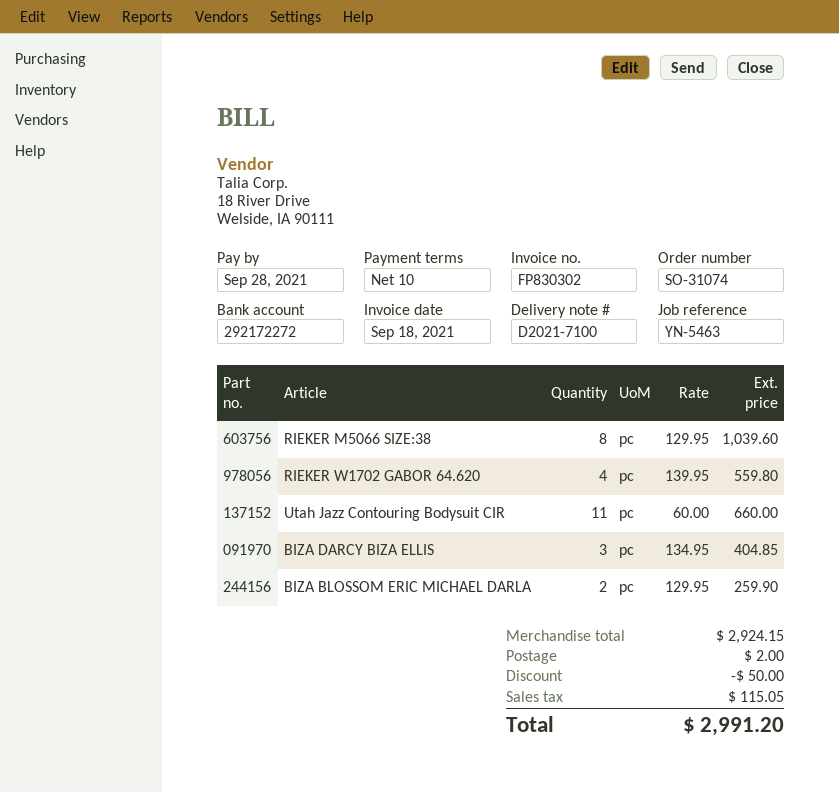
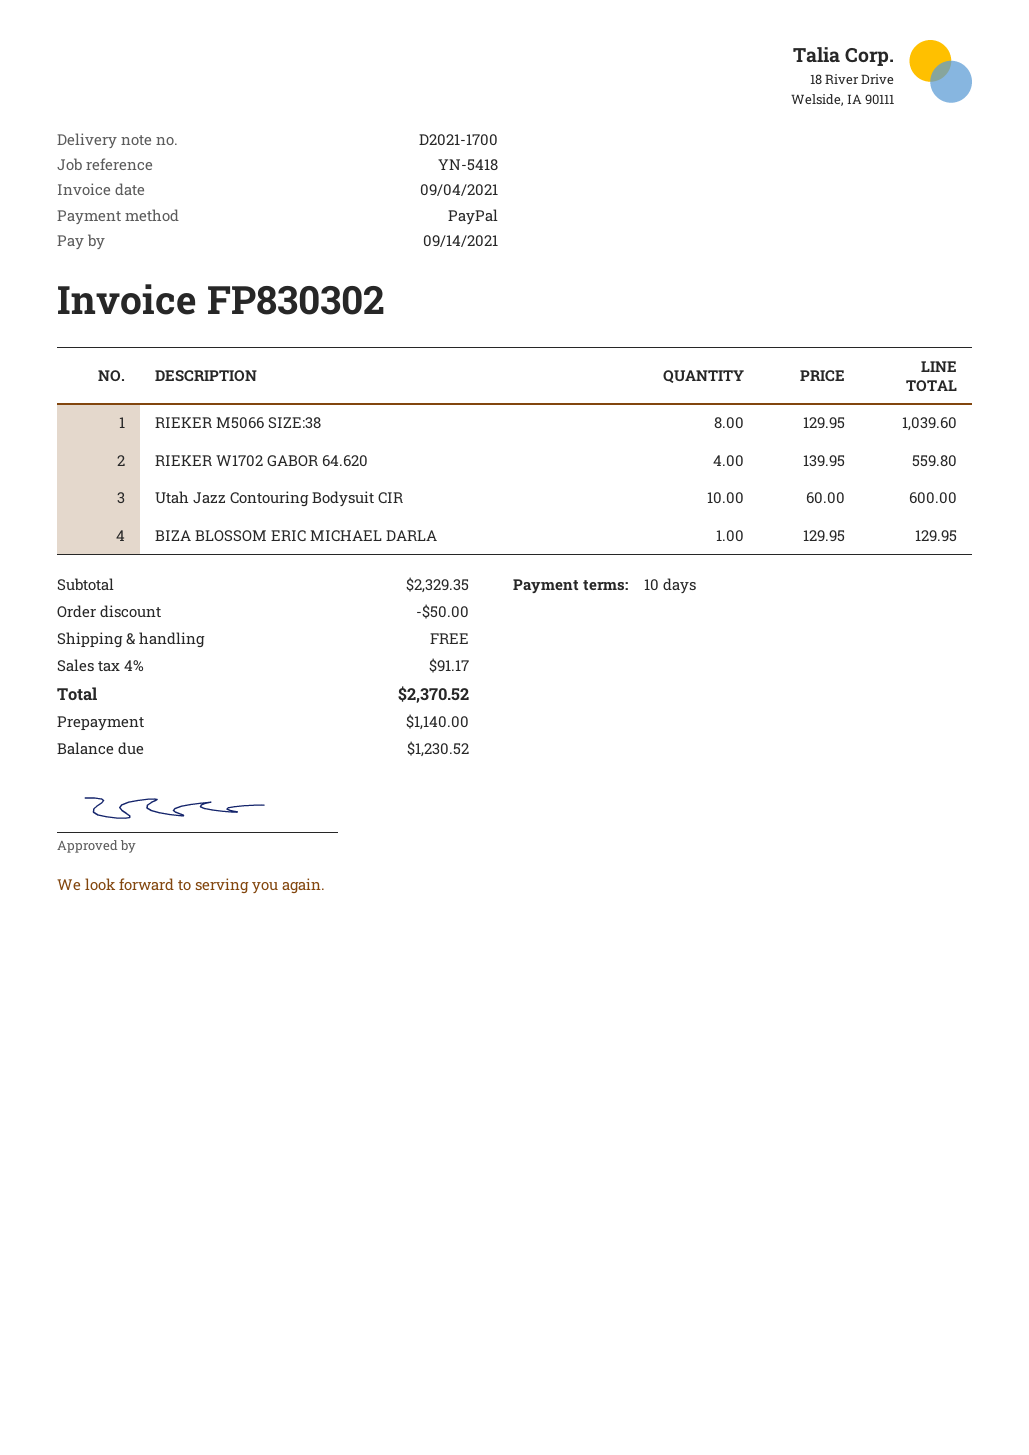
delivery note number: D2021-7100 -> D2021-1700
invoice date: 2021-09-18 -> 2021-09-04
due date: 2021-09-28 -> 2021-09-14
reference: YN-5463 -> YN-5418
Utah Jazz Contouring Bodysuit CIR: 11 x 60.00 = 660.00 -> 10 x 60.00 = 600.00
BIZA DARCY BIZA ELLIS: 3 x 134.95 = 404.85 -> none
BIZA BLOSSOM ERIC MICHAEL DARLA: 2 x 129.95 = 259.90 -> 1 x 129.95 = 129.95
subtotal: 2924.15 -> 2329.35
shipping: 2.00 -> 0.00
tax: 115.05 -> 91.17
total: 2991.20 -> 2370.52

